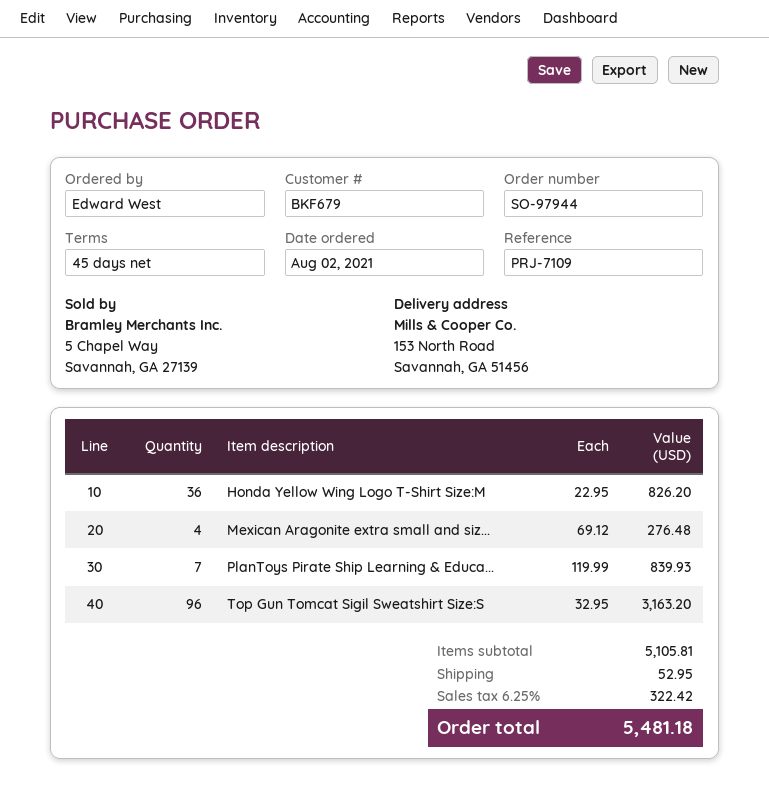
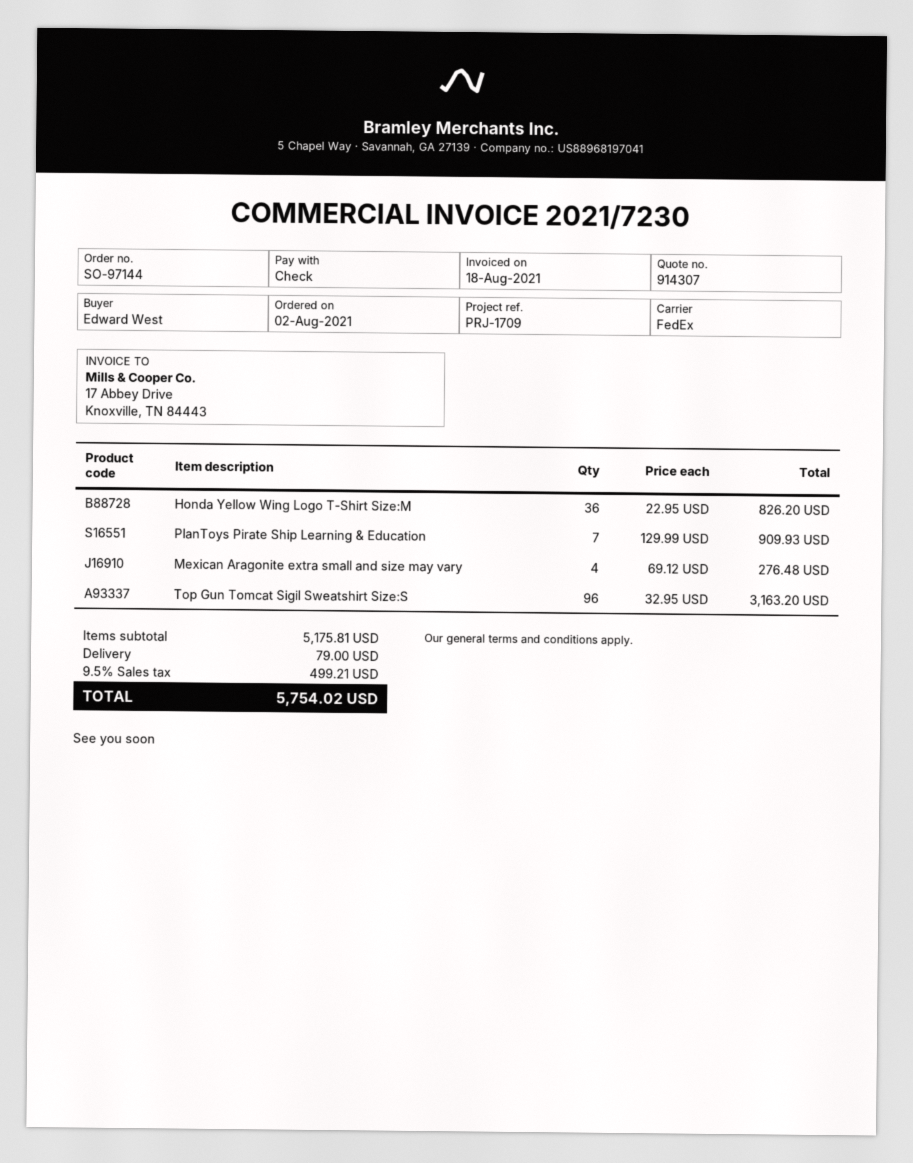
order number: SO-97944 -> SO-97144
reference: PRJ-7109 -> PRJ-1709
PlanToys Pirate Ship Learning & Educa...: 7 x 119.99 = 839.93 -> 7 x 129.99 = 909.93
subtotal: 5105.81 -> 5175.81
shipping: 52.95 -> 79.00
tax: 6.25% = 322.42 -> 9.5% = 499.21
total: 5481.18 -> 5754.02

